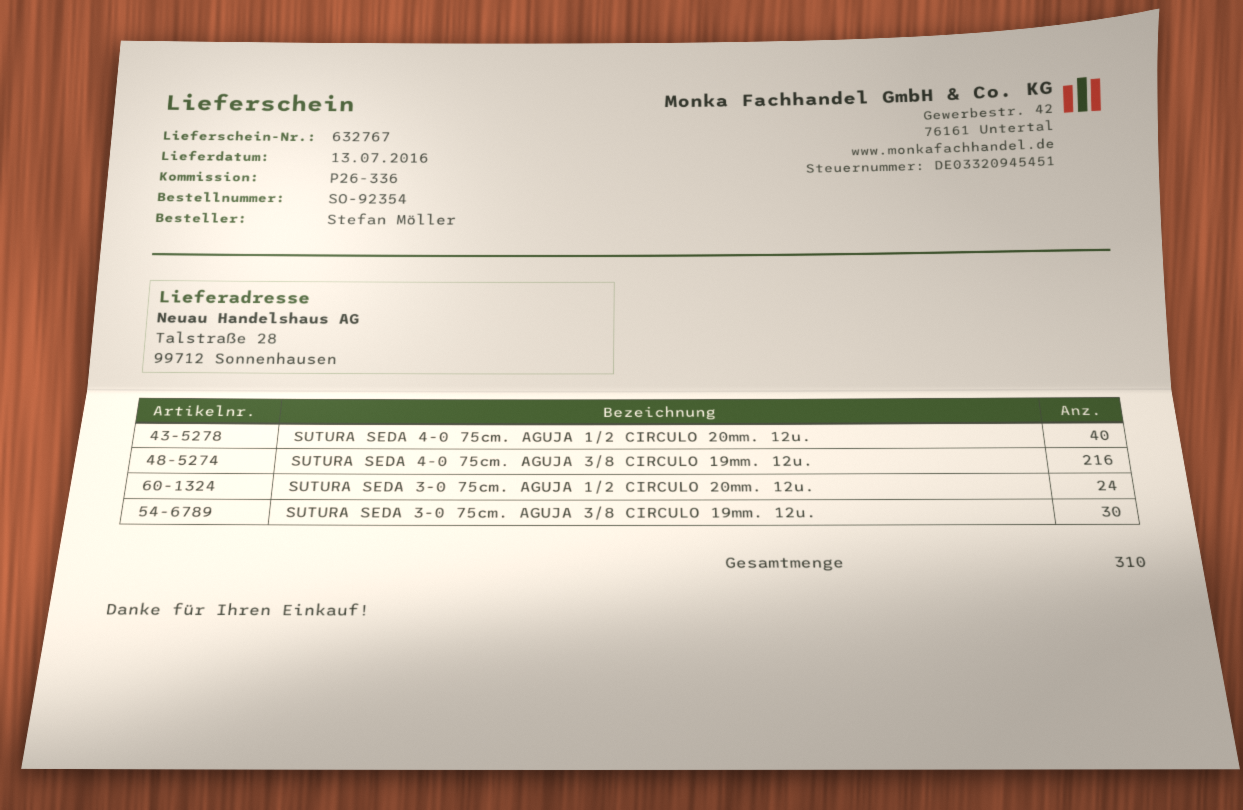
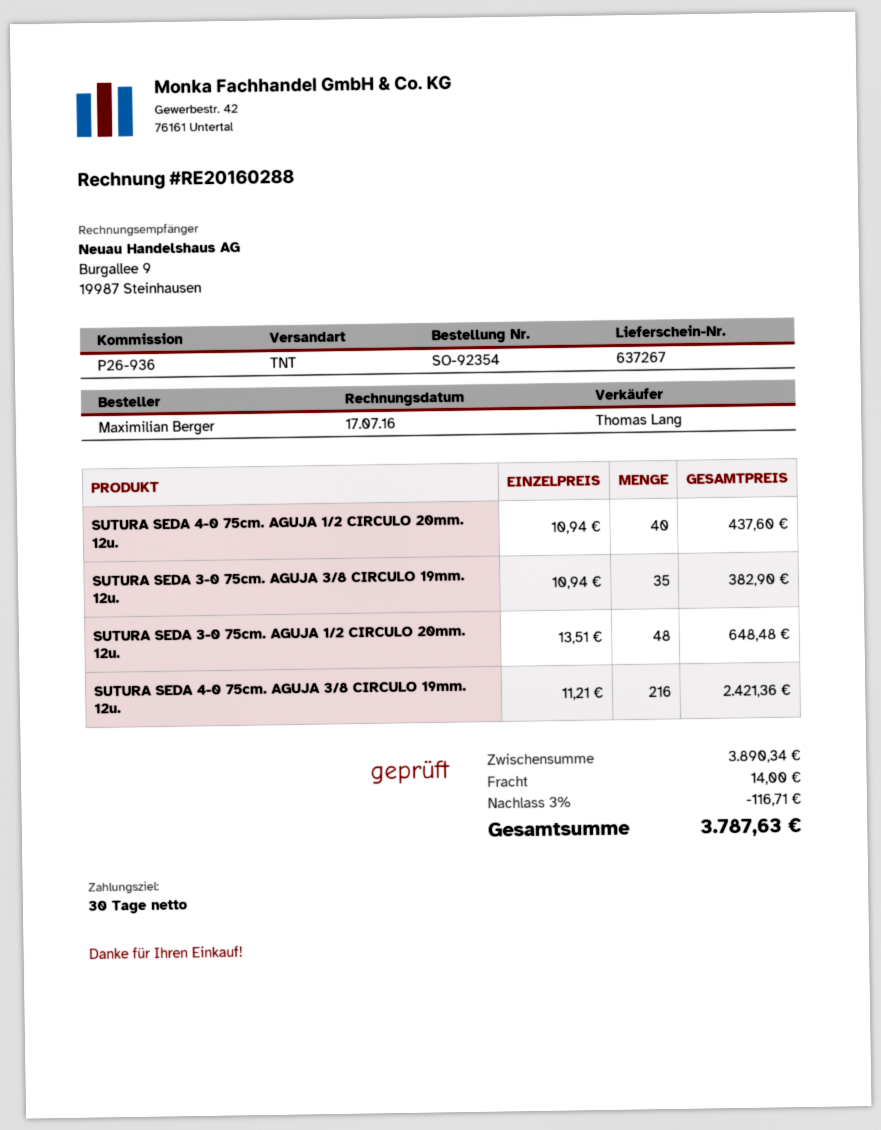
delivery note number: 632767 -> 637267
reference: P26-336 -> P26-936
ordered by: Stefan Möller -> Maximilian Berger
SUTURA SEDA 3-0 75cm. AGUJA 1/2 CIRCULO 20mm. 12u.: 24 -> 48
SUTURA SEDA 3-0 75cm. AGUJA 3/8 CIRCULO 19mm. 12u.: 30 -> 35

